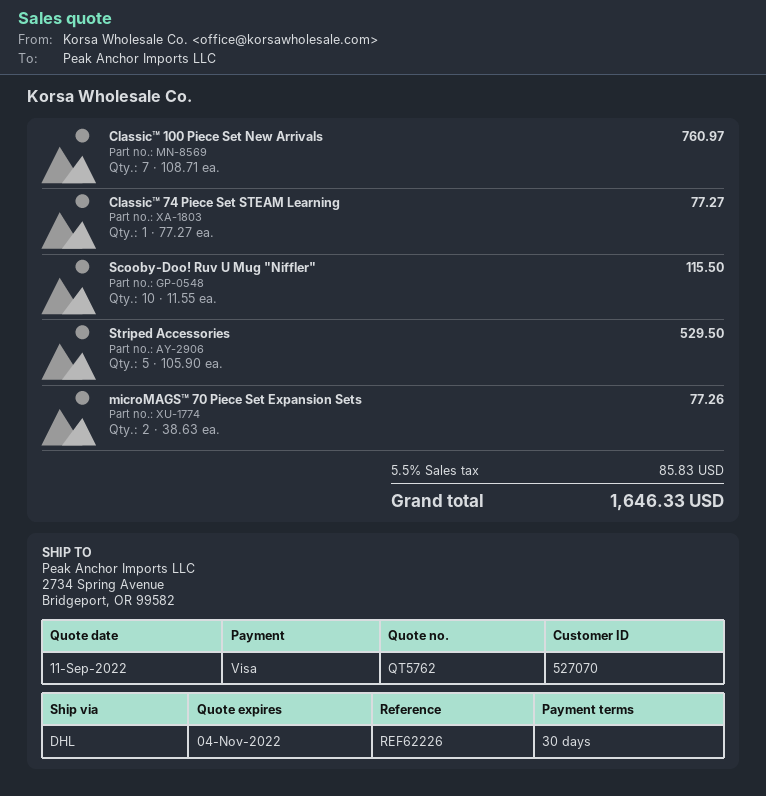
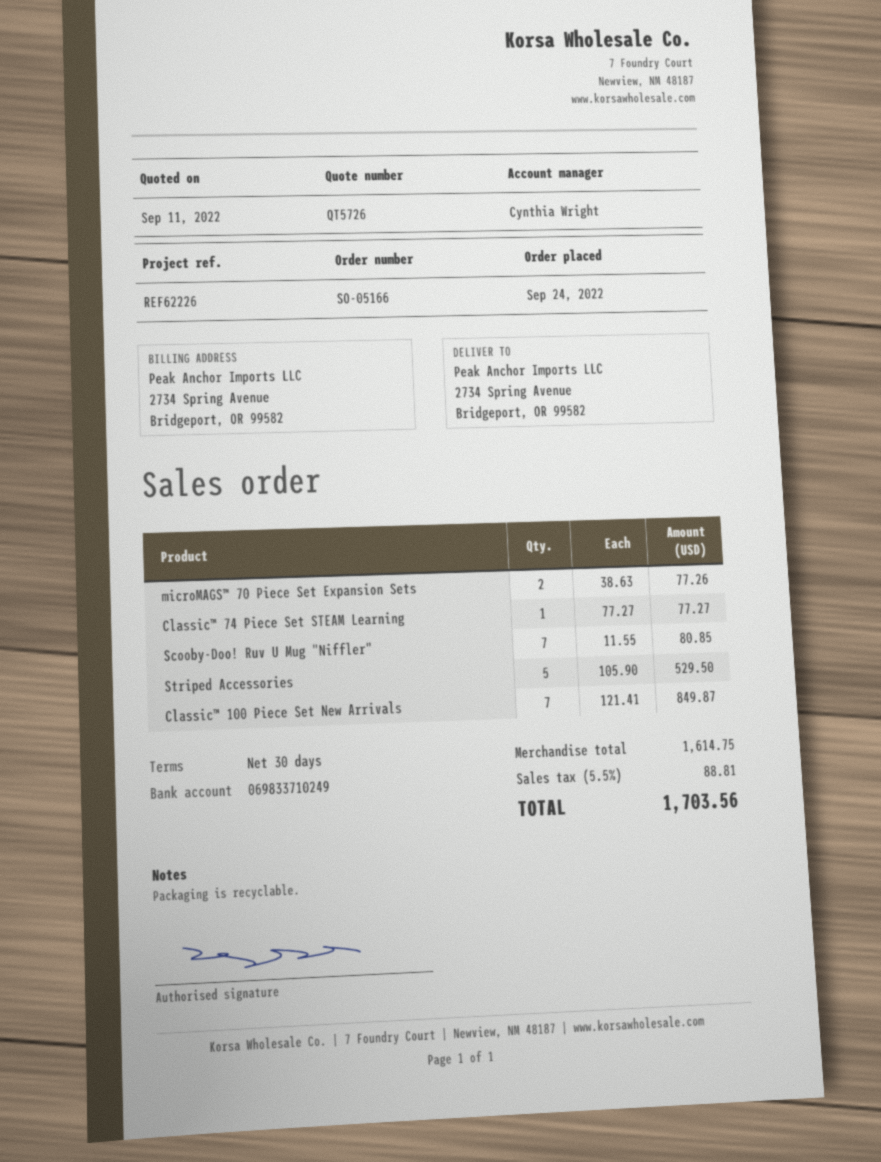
quote number: QT5762 -> QT5726
Classic™ 100 Piece Set New Arrivals: 7 x 108.71 = 760.97 -> 7 x 121.41 = 849.87
Scooby-Doo! Ruv U Mug "Niffler": 10 x 11.55 = 115.50 -> 7 x 11.55 = 80.85
tax: 5.5% = 85.83 -> 5.5% = 88.81
total: 1646.33 -> 1703.56

